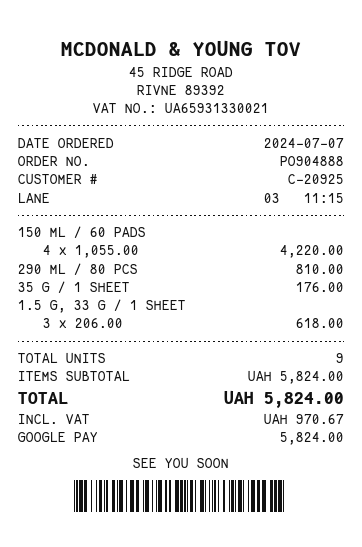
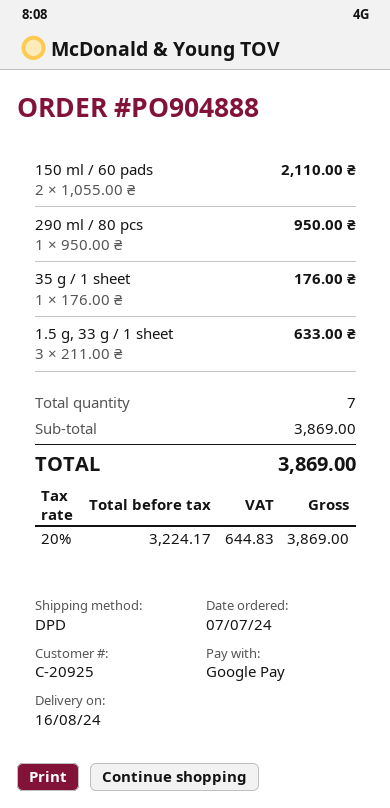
150 ML / 60 PADS: 4 x 1055.00 = 4220.00 -> 2 x 1055.00 = 2110.00
290 ML / 80 PCS: 1 x 810.00 = 810.00 -> 1 x 950.00 = 950.00
1.5 G, 33 G / 1 SHEET: 3 x 206.00 = 618.00 -> 3 x 211.00 = 633.00
total quantity: 9 -> 7
subtotal: 5824.00 -> 3869.00
tax: 970.67 -> 644.83
total: 5824.00 -> 3869.00

